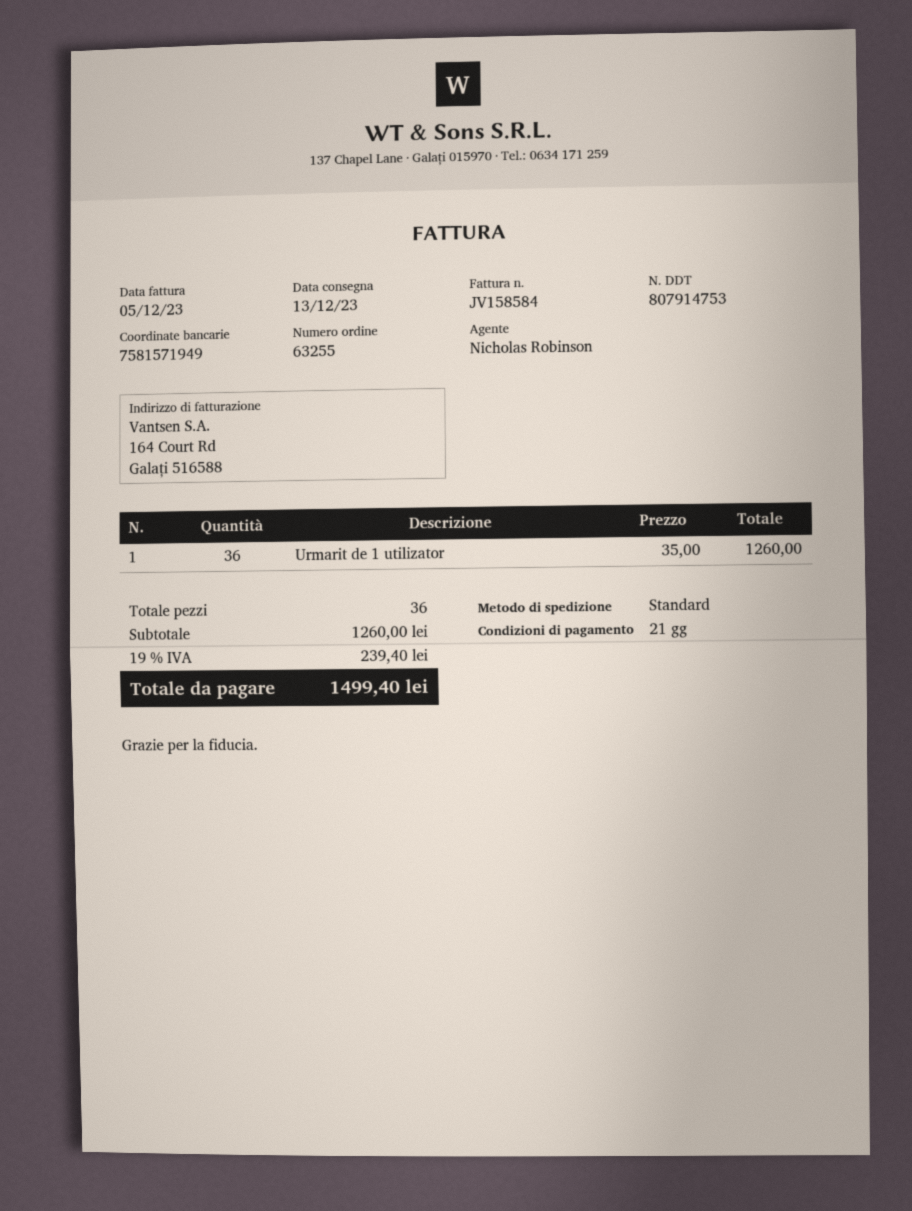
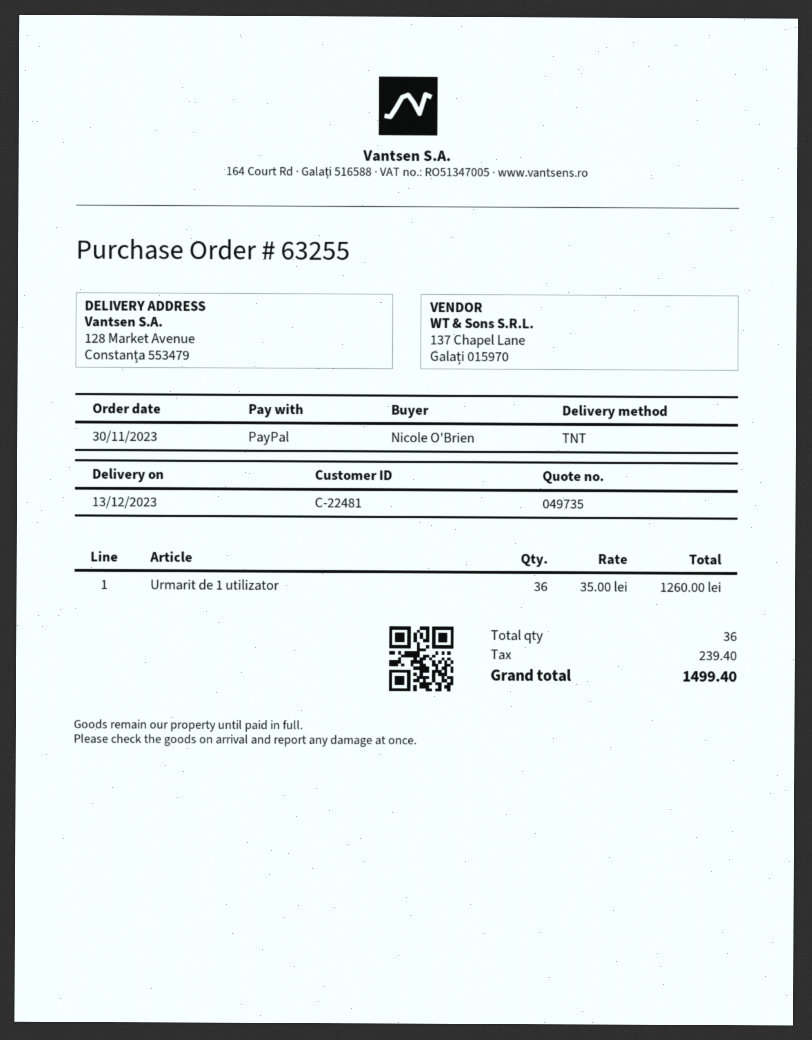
shipping method: standard -> TNT

